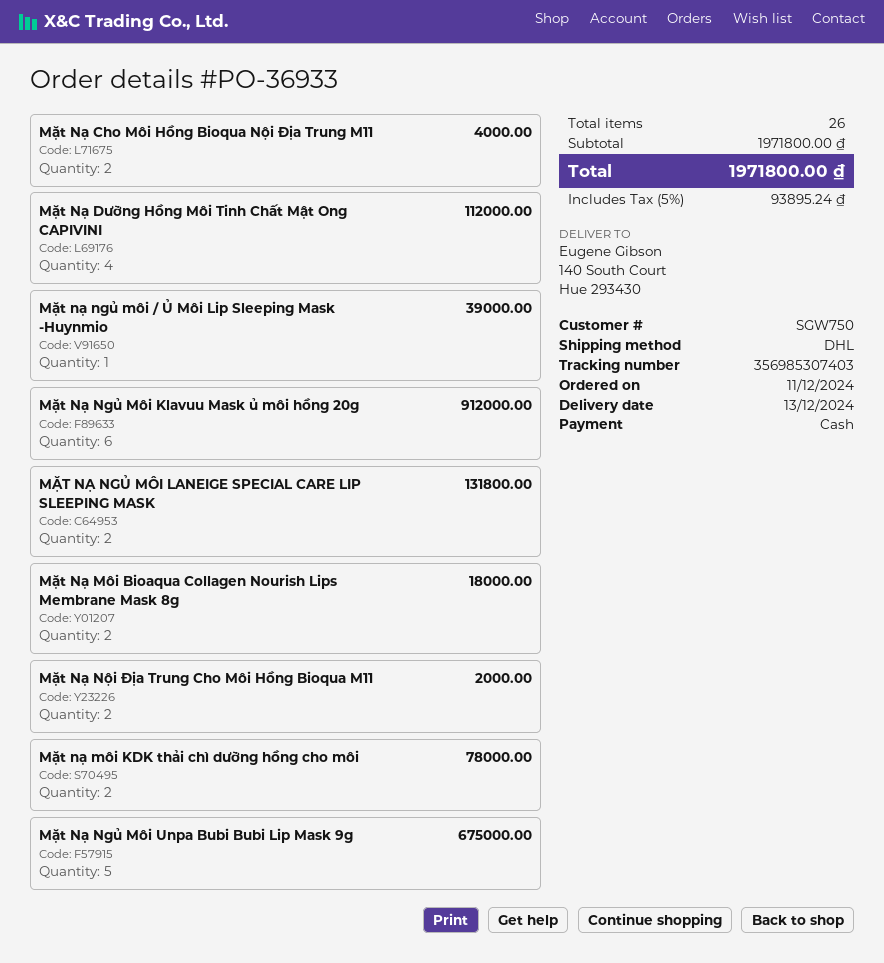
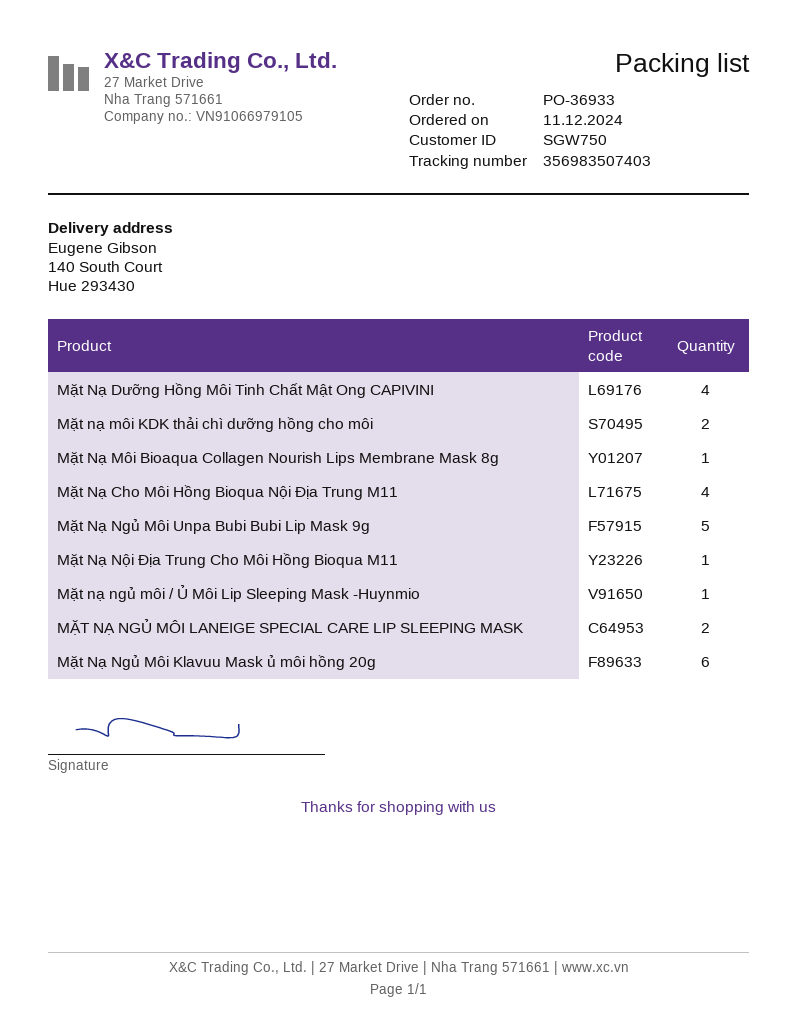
tracking number: 356985307403 -> 356983507403
Mặt Nạ Cho Môi Hồng Bioqua Nội Địa Trung M11: 2 -> 4
Mặt Nạ Môi Bioaqua Collagen Nourish Lips Membrane Mask 8g: 2 -> 1
Mặt Nạ Nội Địa Trung Cho Môi Hồng Bioqua M11: 2 -> 1

